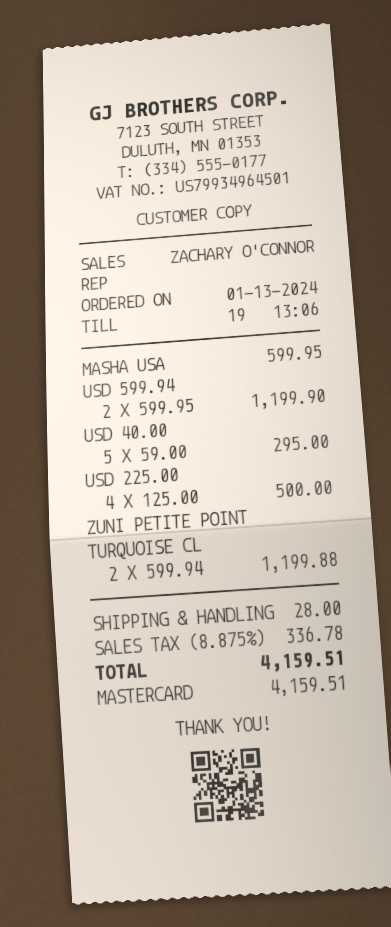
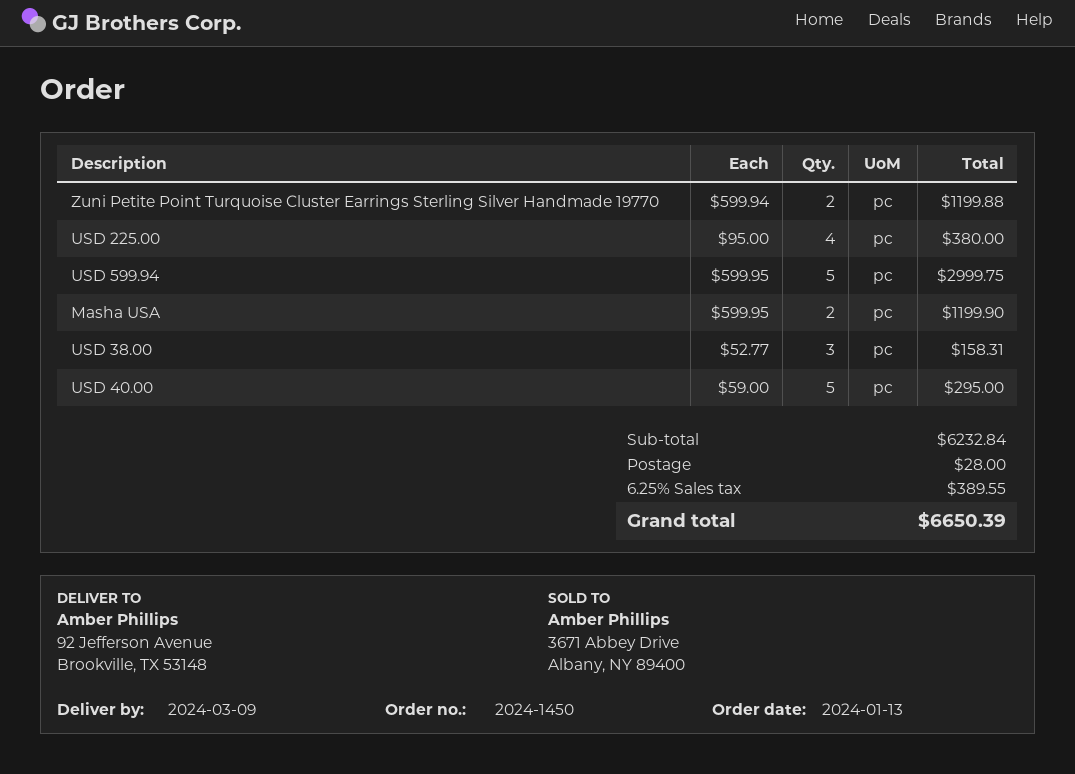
MASHA USA: 1 x 599.95 = 599.95 -> 2 x 599.95 = 1199.90
USD 599.94: 2 x 599.95 = 1199.90 -> 5 x 599.95 = 2999.75
USD 225.00: 4 x 125.00 = 500.00 -> 4 x 95.00 = 380.00
USD 38.00: none -> 3 x 52.77 = 158.31
tax: 8.875% = 336.78 -> 6.25% = 389.55
total: 4159.51 -> 6650.39

